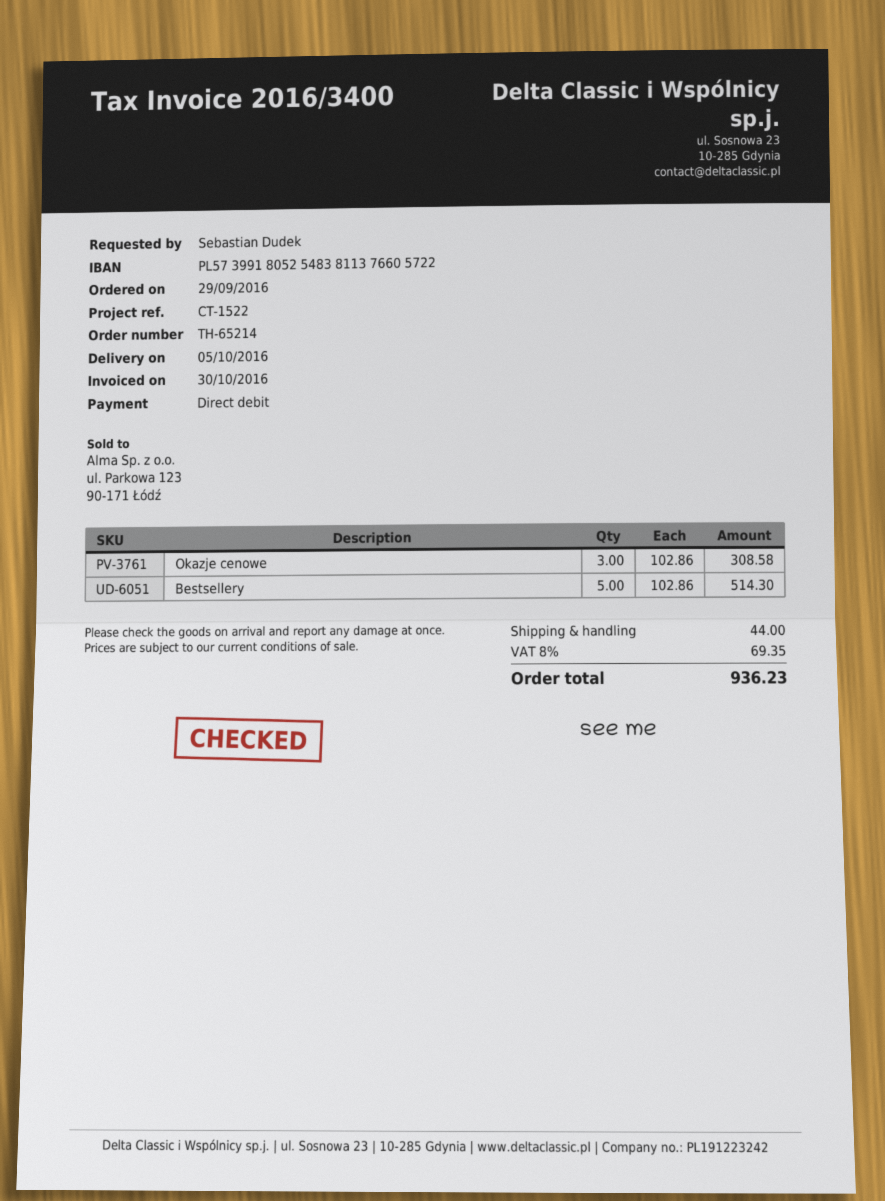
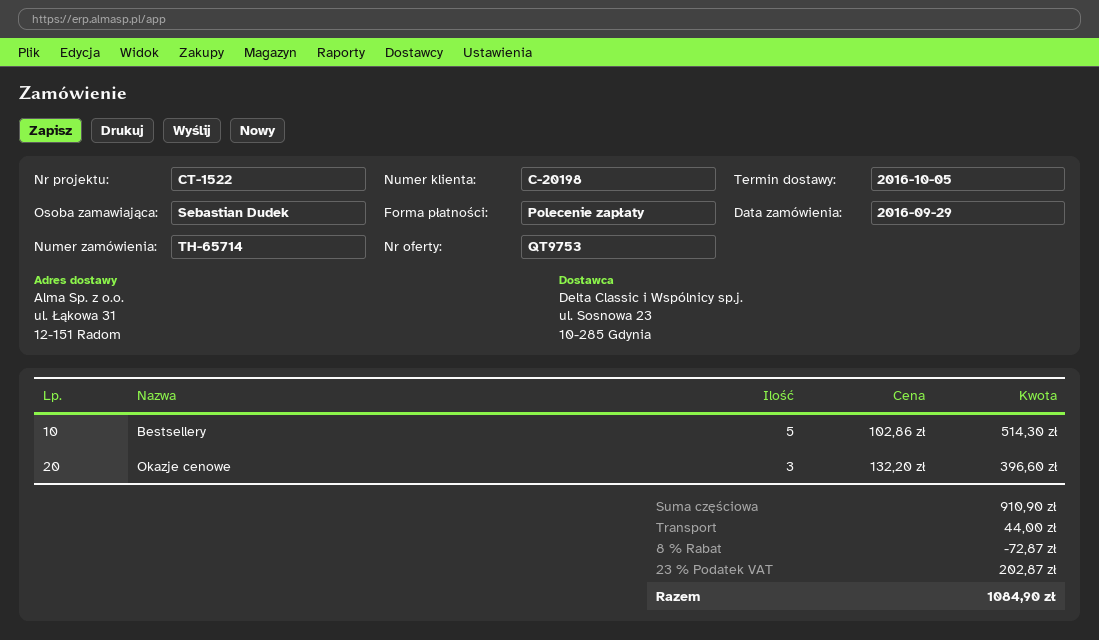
order number: TH-65214 -> TH-65714
Okazje cenowe: 3 x 102.86 = 308.58 -> 3 x 132.20 = 396.60
discount: none -> 8% = 72.87
tax: 8% = 69.35 -> 23% = 202.87
total: 936.23 -> 1084.90

